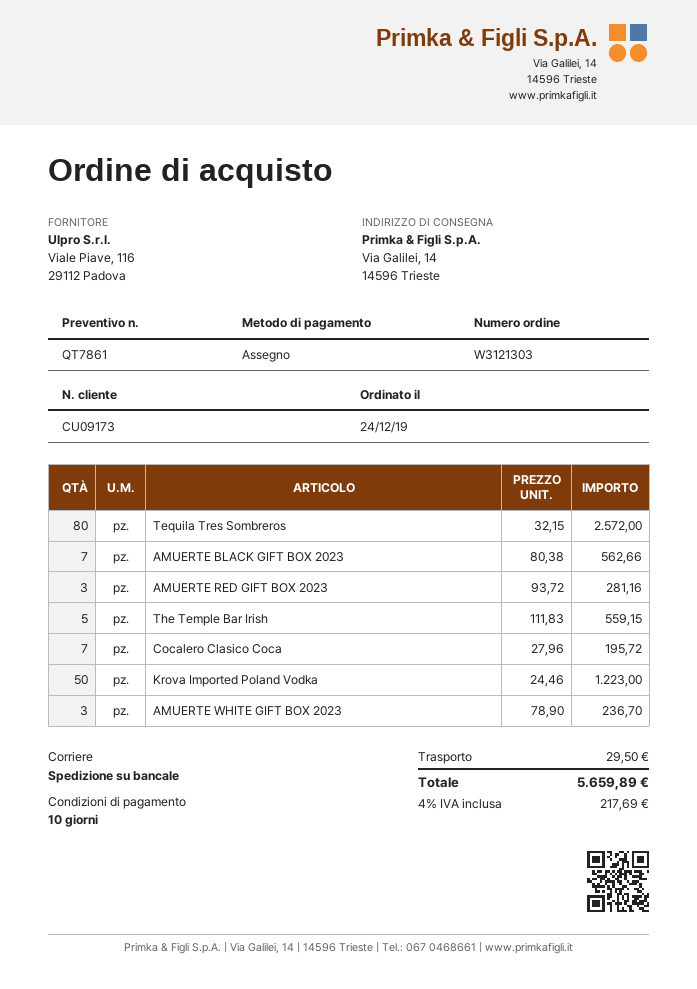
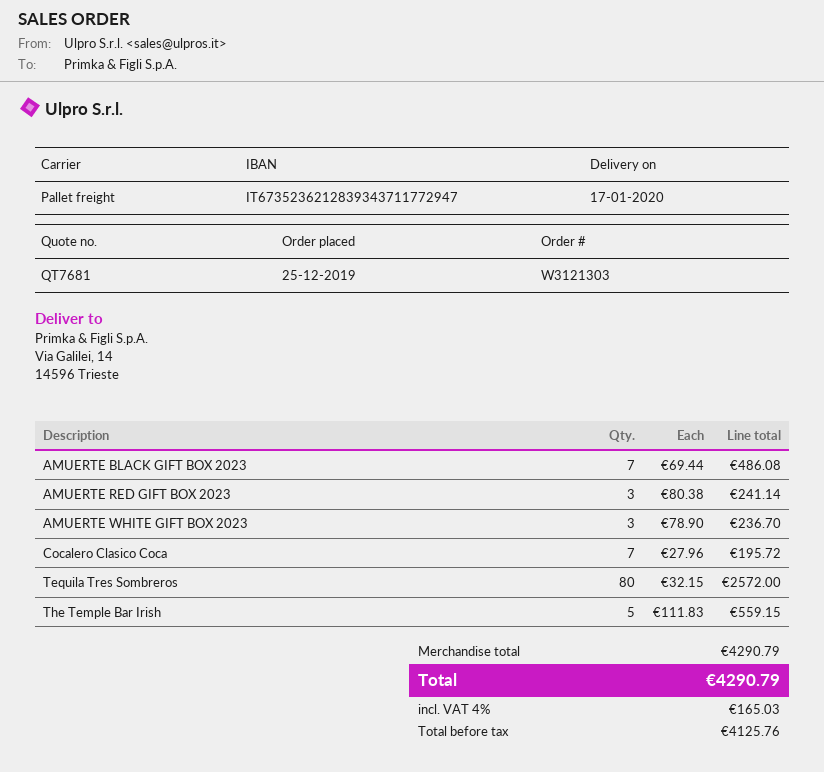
quote number: QT7861 -> QT7681
order date: 2019-12-24 -> 2019-12-25
AMUERTE BLACK GIFT BOX 2023: 7 x 80.38 = 562.66 -> 7 x 69.44 = 486.08
AMUERTE RED GIFT BOX 2023: 3 x 93.72 = 281.16 -> 3 x 80.38 = 241.14
Krova Imported Poland Vodka: 50 x 24.46 = 1223.00 -> none
shipping: 29.50 -> none
tax: 4% = 217.69 -> 4% = 165.03
total: 5659.89 -> 4290.79

